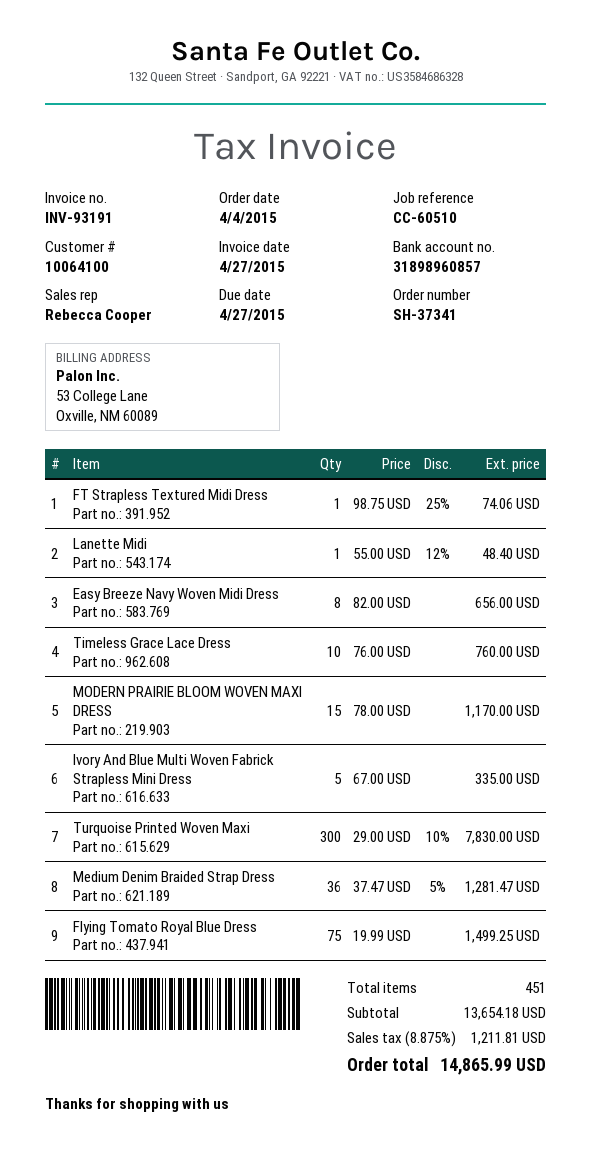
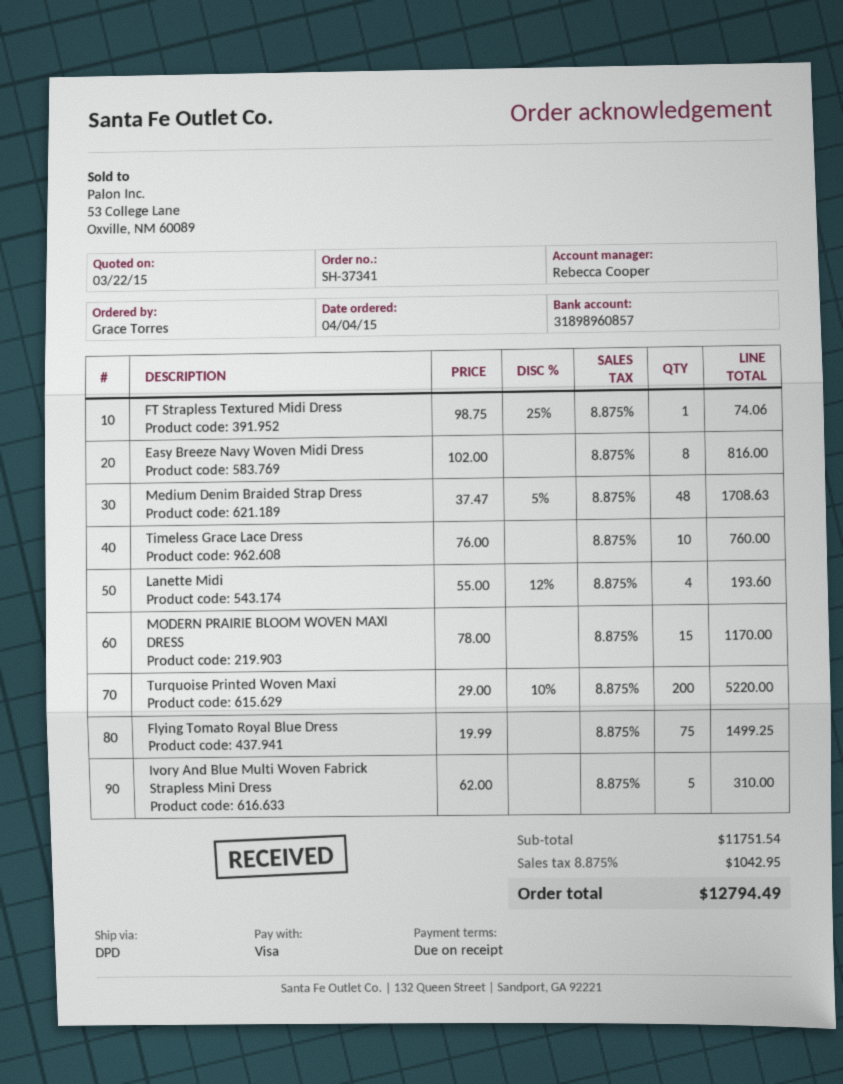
Lanette Midi: 1 x 55.00 - 12% = 48.40 -> 4 x 55.00 - 12% = 193.60
Easy Breeze Navy Woven Midi Dress: 8 x 82.00 = 656.00 -> 8 x 102.00 = 816.00
Ivory And Blue Multi Woven Fabrick Strapless Mini Dress: 5 x 67.00 = 335.00 -> 5 x 62.00 = 310.00
Turquoise Printed Woven Maxi: 300 x 29.00 - 10% = 7830.00 -> 200 x 29.00 - 10% = 5220.00
Medium Denim Braided Strap Dress: 36 x 37.47 - 5% = 1281.47 -> 48 x 37.47 - 5% = 1708.63
subtotal: 13654.18 -> 11751.54
tax: 8.875% = 1211.81 -> 8.875% = 1042.95
total: 14865.99 -> 12794.49

